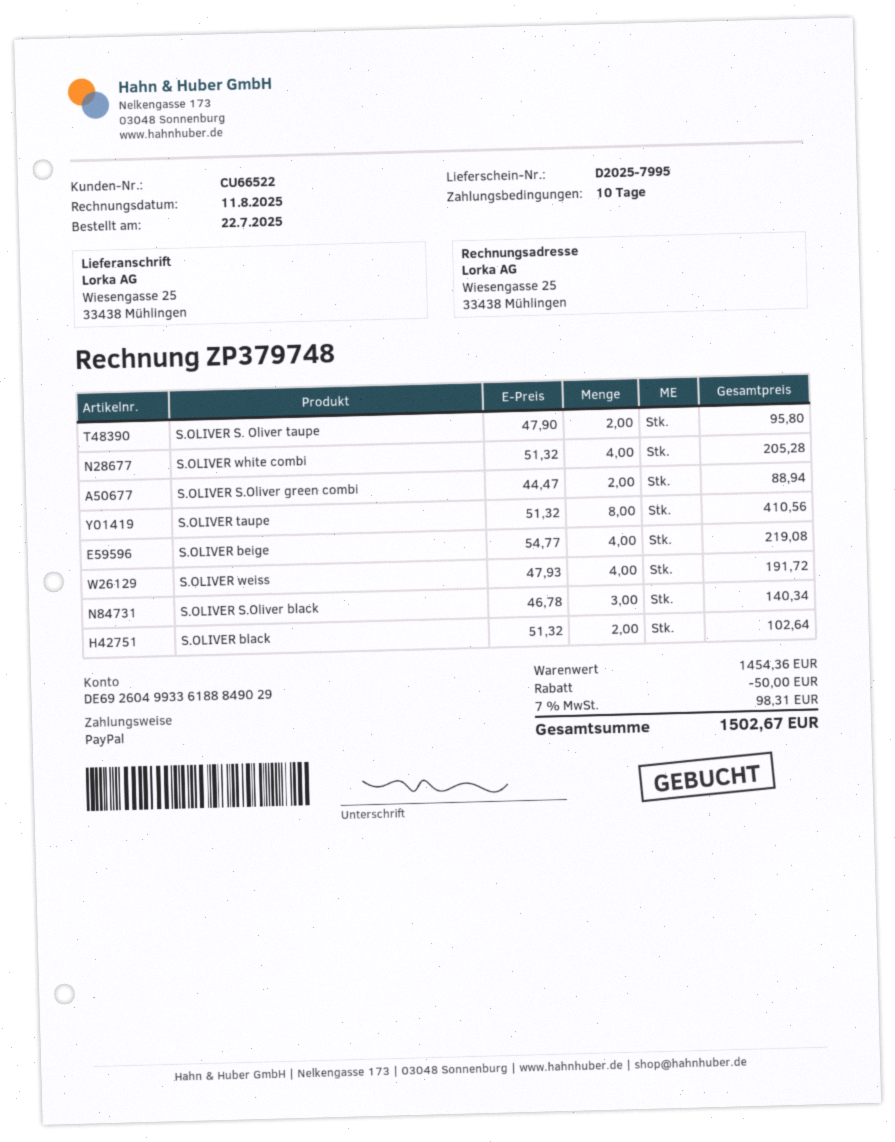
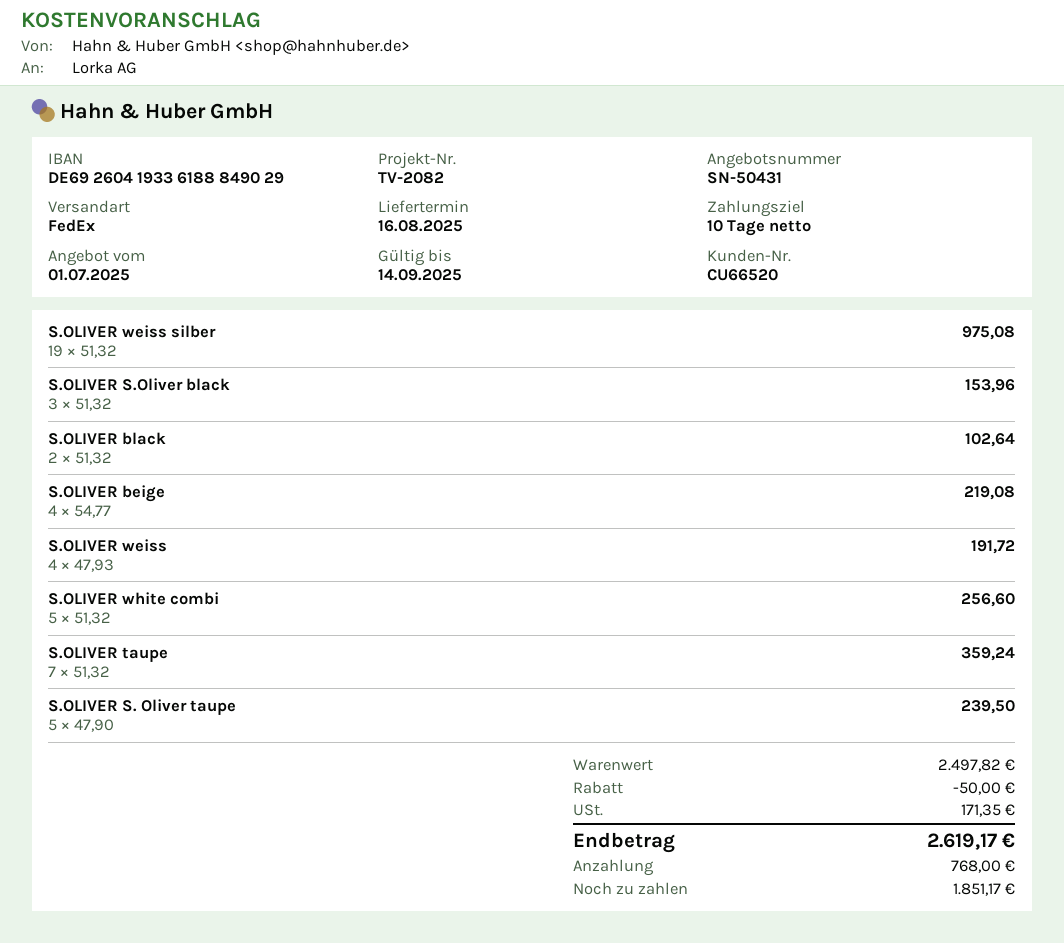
customer number: CU66522 -> CU66520
bank account: DE69260499336188849029 -> DE69260419336188849029
S.OLIVER S. Oliver taupe: 2 x 47.90 = 95.80 -> 5 x 47.90 = 239.50
S.OLIVER white combi: 4 x 51.32 = 205.28 -> 5 x 51.32 = 256.60
S.OLIVER S.Oliver green combi: 2 x 44.47 = 88.94 -> none
S.OLIVER taupe: 8 x 51.32 = 410.56 -> 7 x 51.32 = 359.24
S.OLIVER S.Oliver black: 3 x 46.78 = 140.34 -> 3 x 51.32 = 153.96
S.OLIVER weiss silber: none -> 19 x 51.32 = 975.08
subtotal: 1454.36 -> 2497.82
tax: 98.31 -> 171.35
total: 1502.67 -> 2619.17

